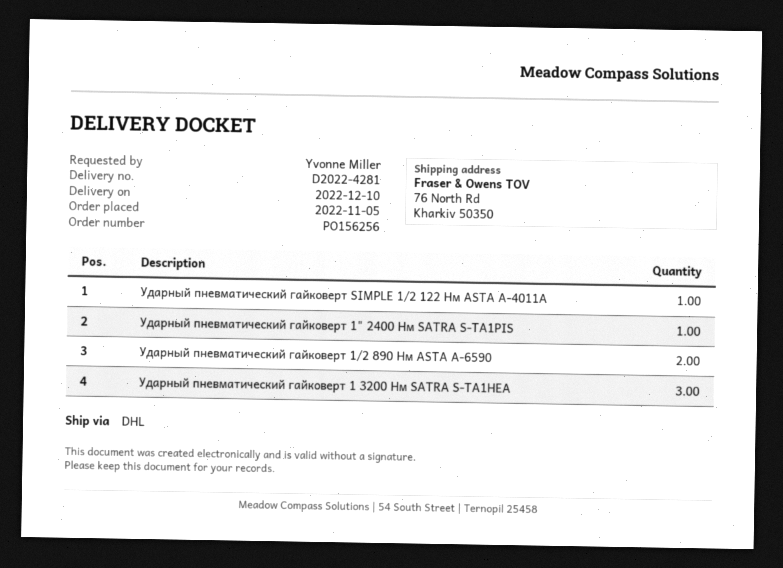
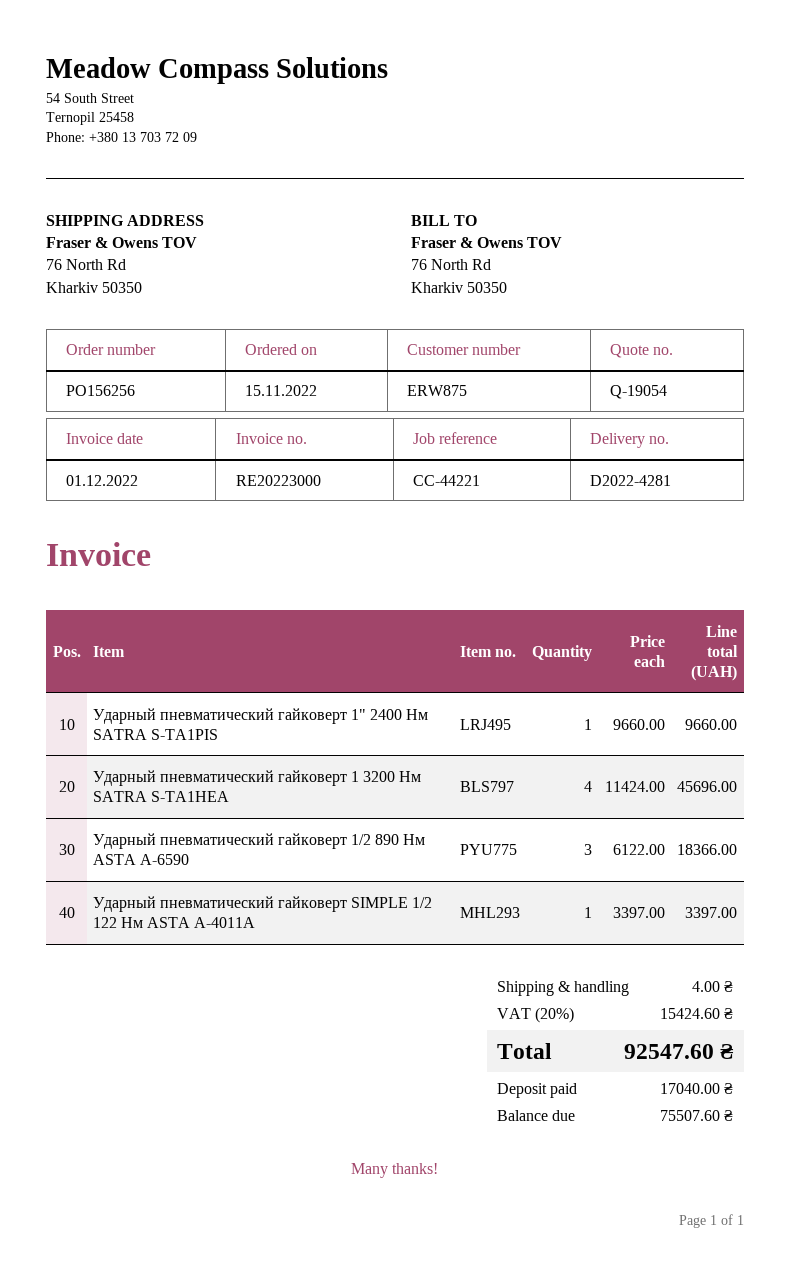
order date: 2022-11-05 -> 2022-11-15
Ударный пневматический гайковерт 1/2 890 Нм ASTA A-6590: 2 -> 3
Ударный пневматический гайковерт 1 3200 Нм SATRA S-TA1HEA: 3 -> 4

